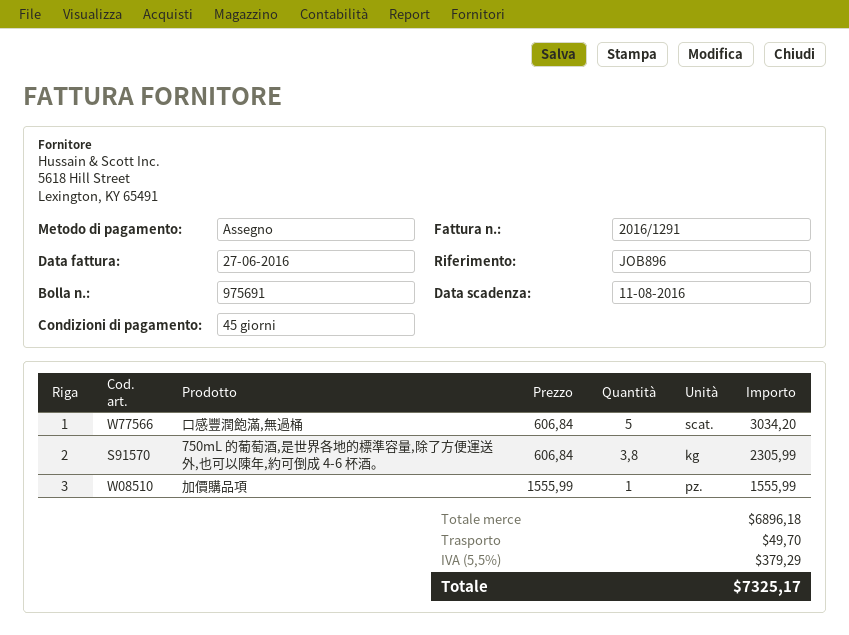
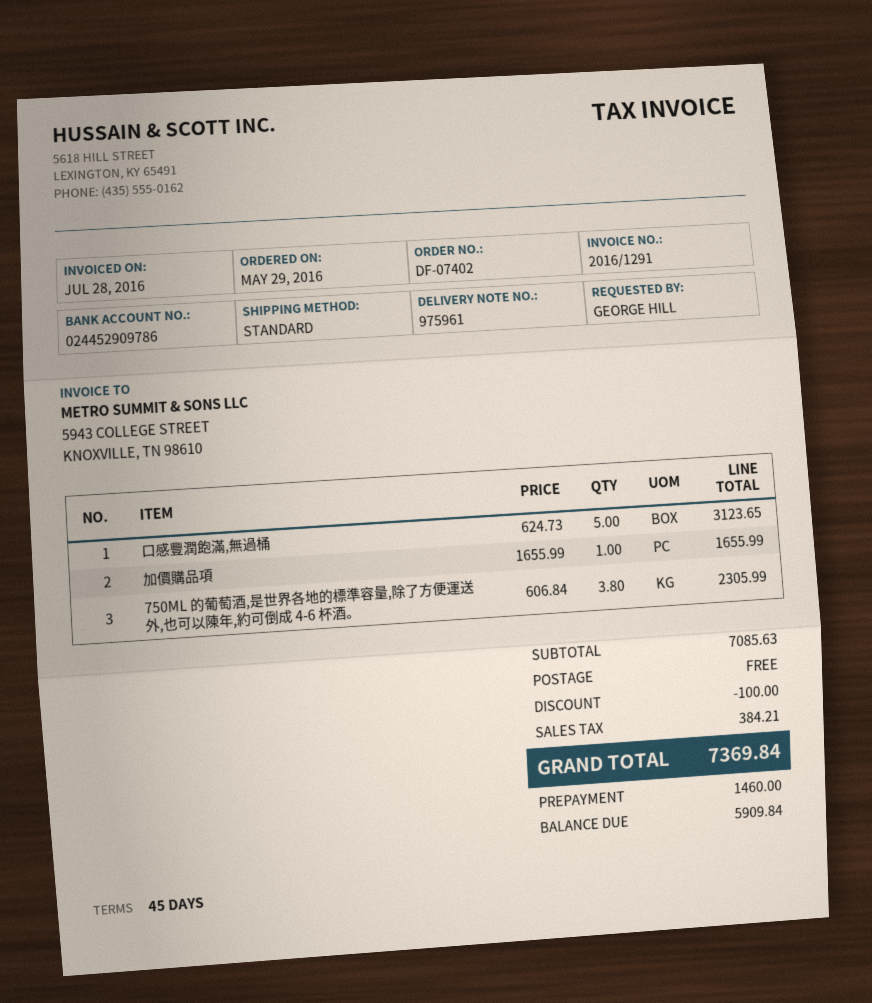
delivery note number: 975691 -> 975961
invoice date: 2016-06-27 -> 2016-07-28
口感豐潤飽滿,無過桶: 5 x 606.84 = 3034.20 -> 5 x 624.73 = 3123.65
加價購品項: 1 x 1555.99 = 1555.99 -> 1 x 1655.99 = 1655.99
subtotal: 6896.18 -> 7085.63
discount: none -> 100.00
shipping: 49.70 -> 0.00
tax: 379.29 -> 384.21
total: 7325.17 -> 7369.84

